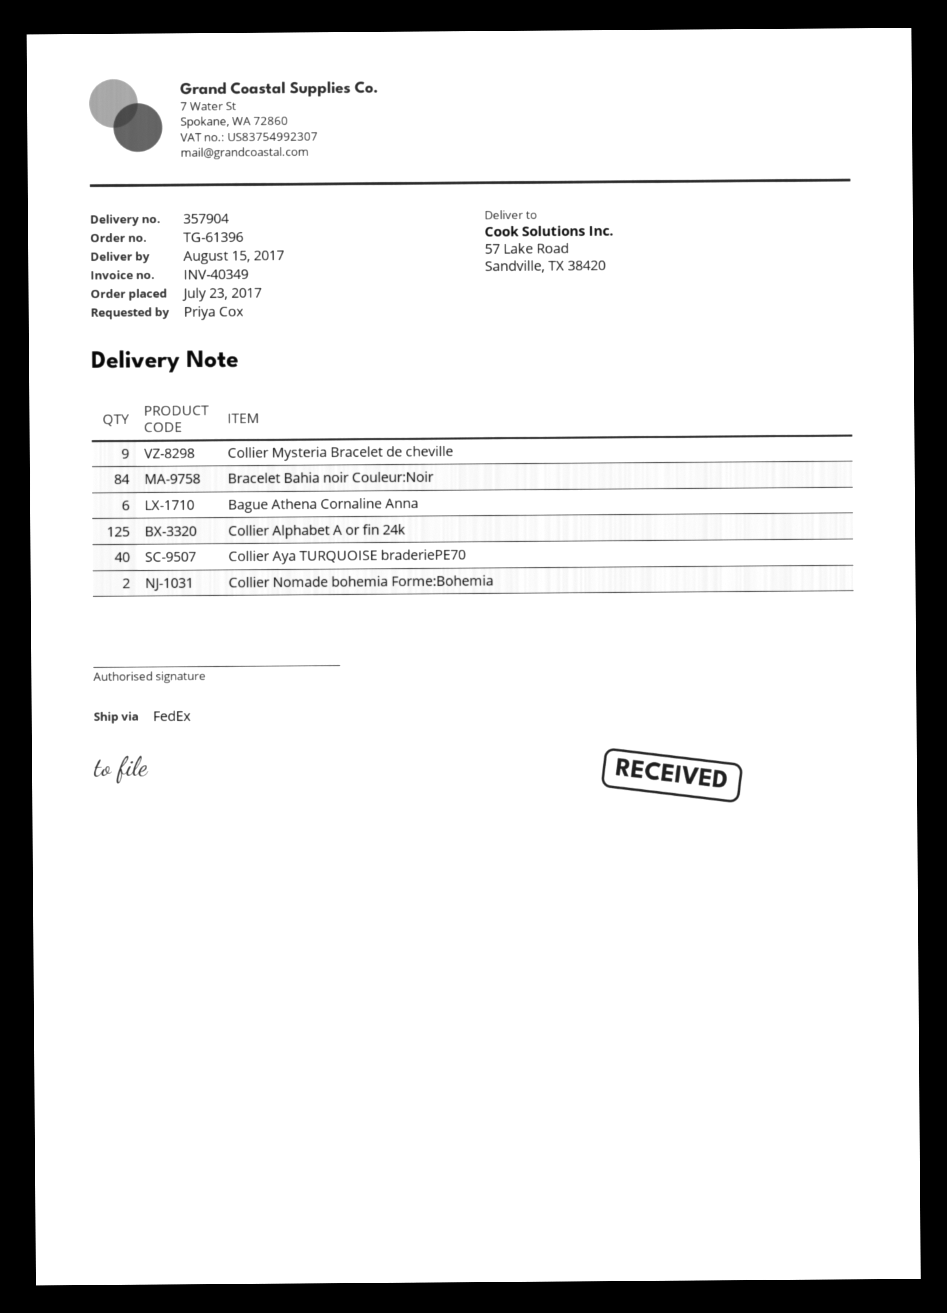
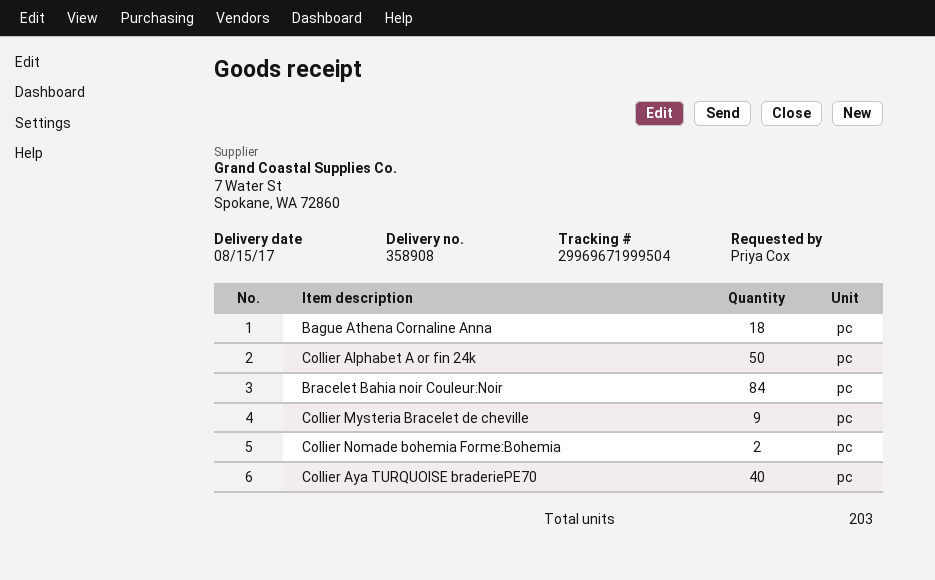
delivery note number: 357904 -> 358908
Bague Athena Cornaline Anna: 6 -> 18
Collier Alphabet A or fin 24k: 125 -> 50

